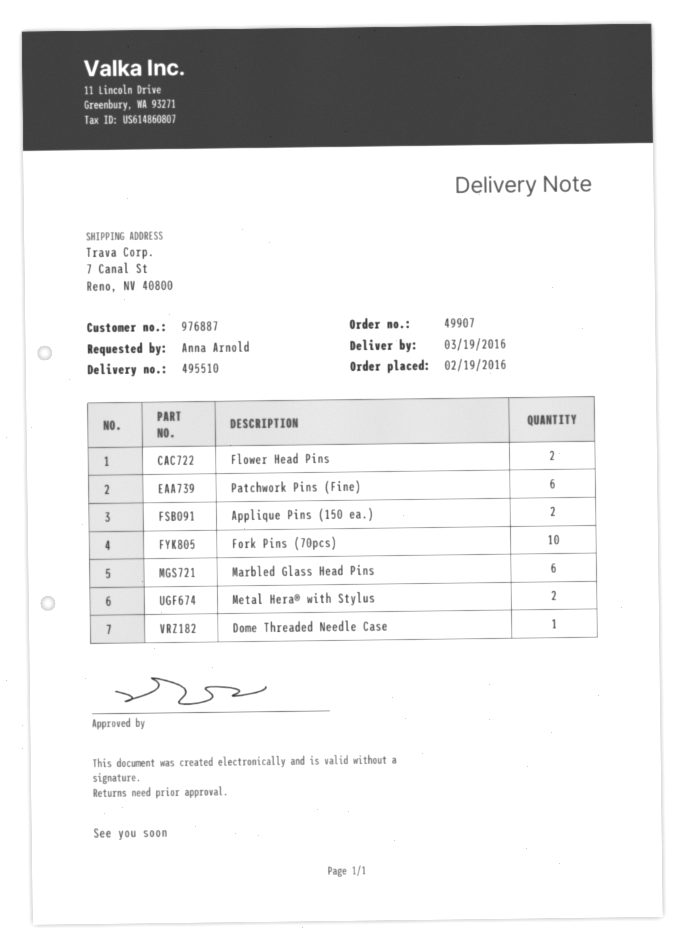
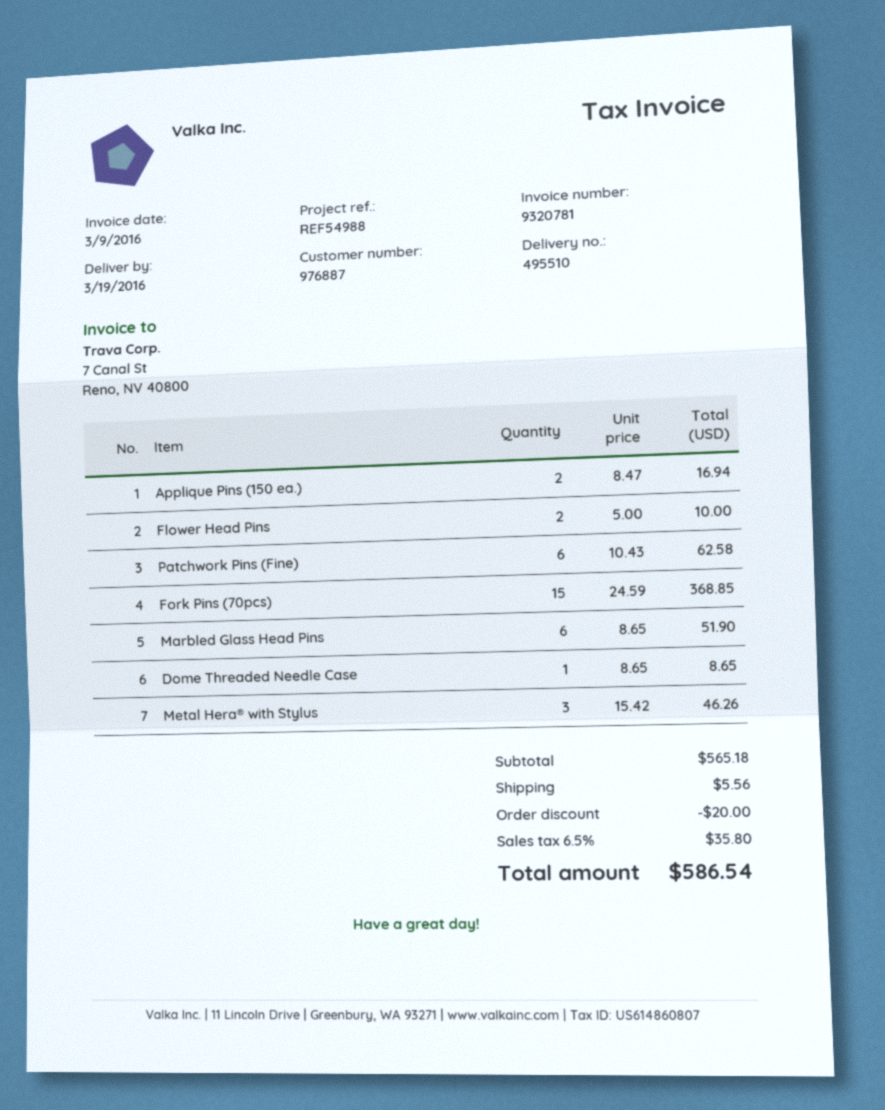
Fork Pins (70pcs): 10 -> 15
Metal Hera® with Stylus: 2 -> 3

